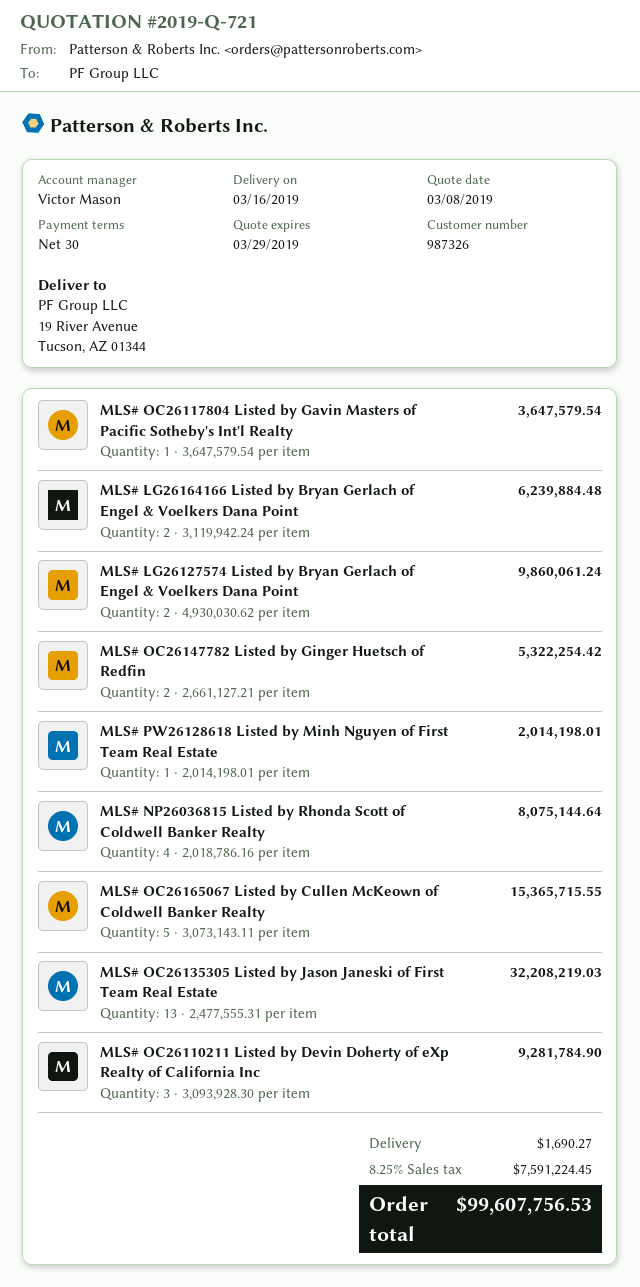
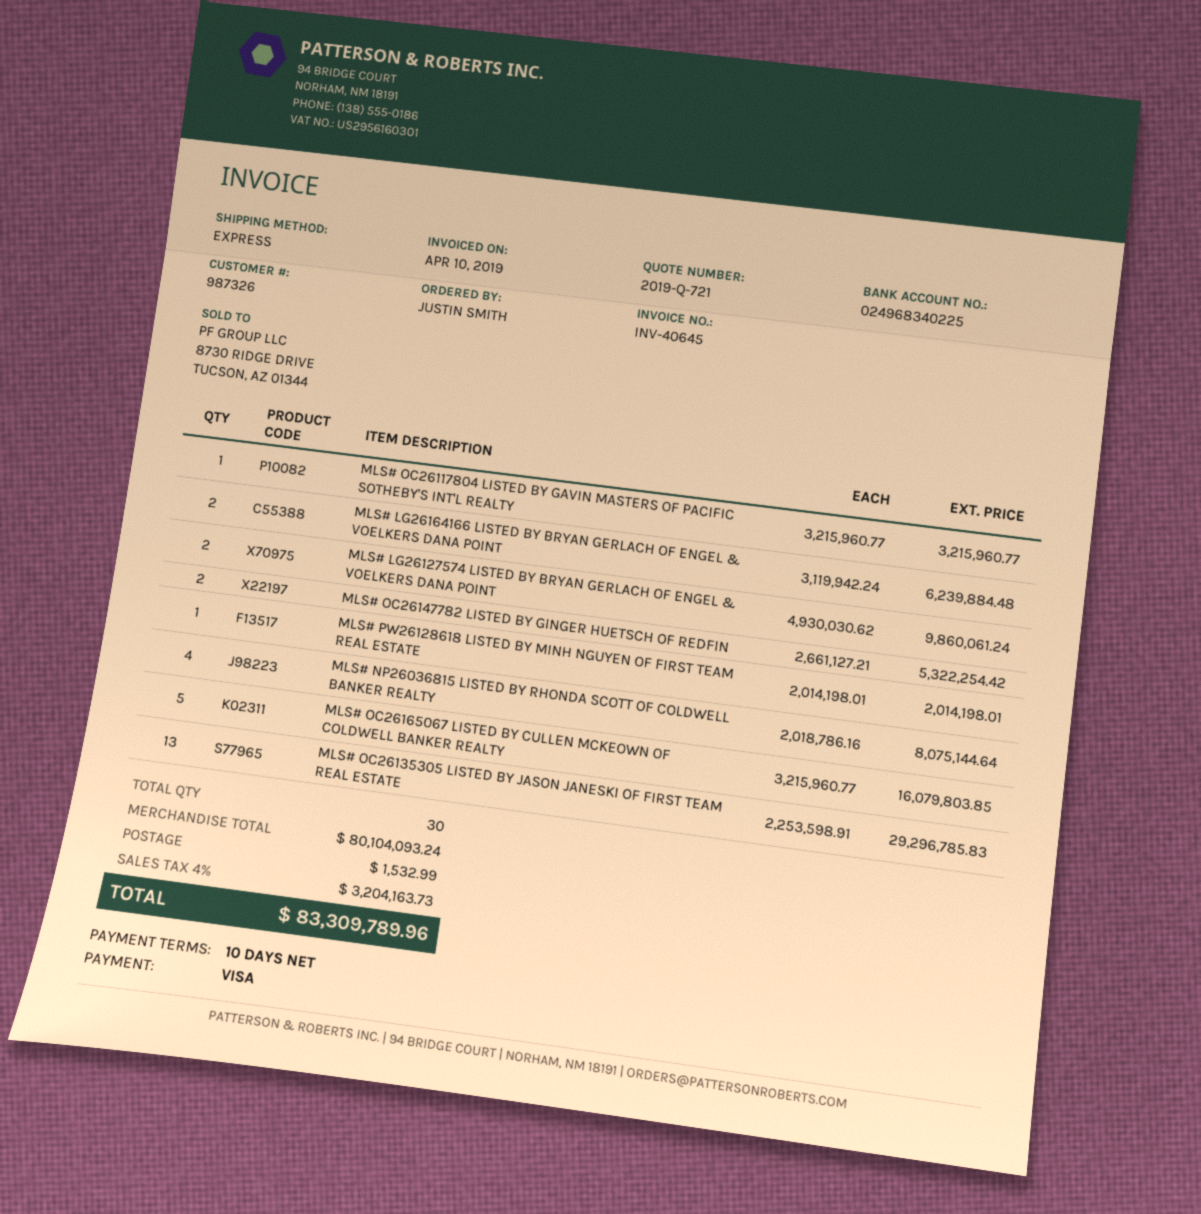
payment terms: 30 days -> 10 days
MLS# OC26117804 Listed by Gavin Masters of Pacific Sotheby's Int'l Realty: 1 x 3647579.54 = 3647579.54 -> 1 x 3215960.77 = 3215960.77
MLS# OC26165067 Listed by Cullen McKeown of Coldwell Banker Realty: 5 x 3073143.11 = 15365715.55 -> 5 x 3215960.77 = 16079803.85
MLS# OC26135305 Listed by Jason Janeski of First Team Real Estate: 13 x 2477555.31 = 32208219.03 -> 13 x 2253598.91 = 29296785.83
MLS# OC26110211 Listed by Devin Doherty of eXp Realty of California Inc: 3 x 3093928.30 = 9281784.90 -> none
shipping: 1690.27 -> 1532.99
tax: 8.25% = 7591224.45 -> 4% = 3204163.73
total: 99607756.53 -> 83309789.96

